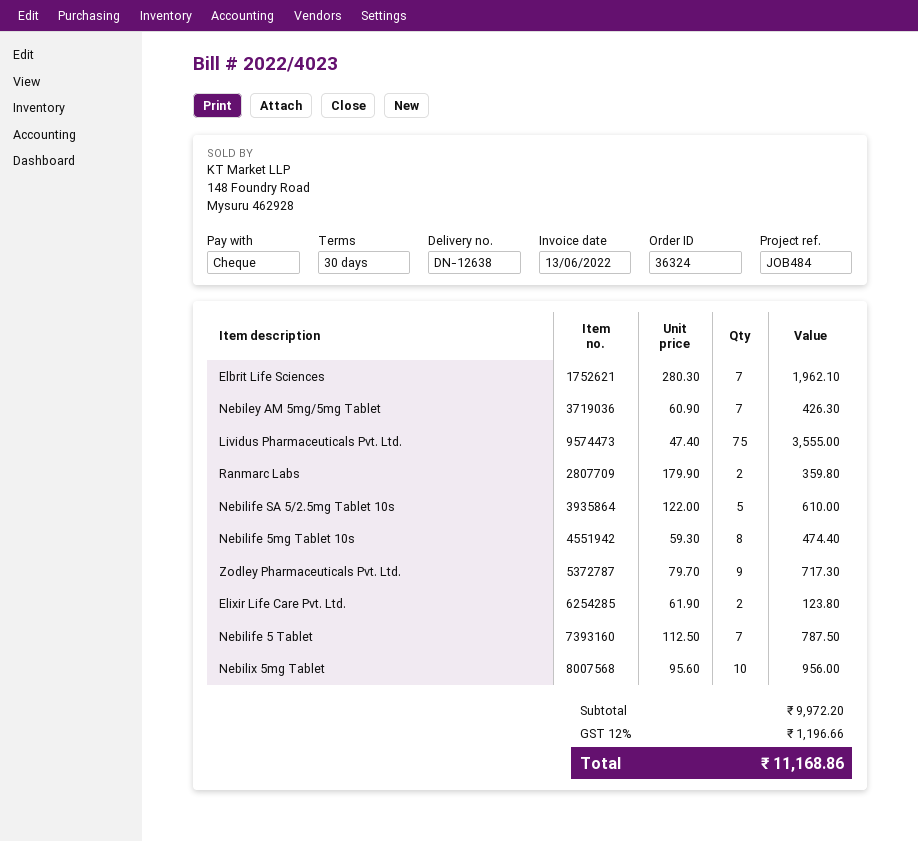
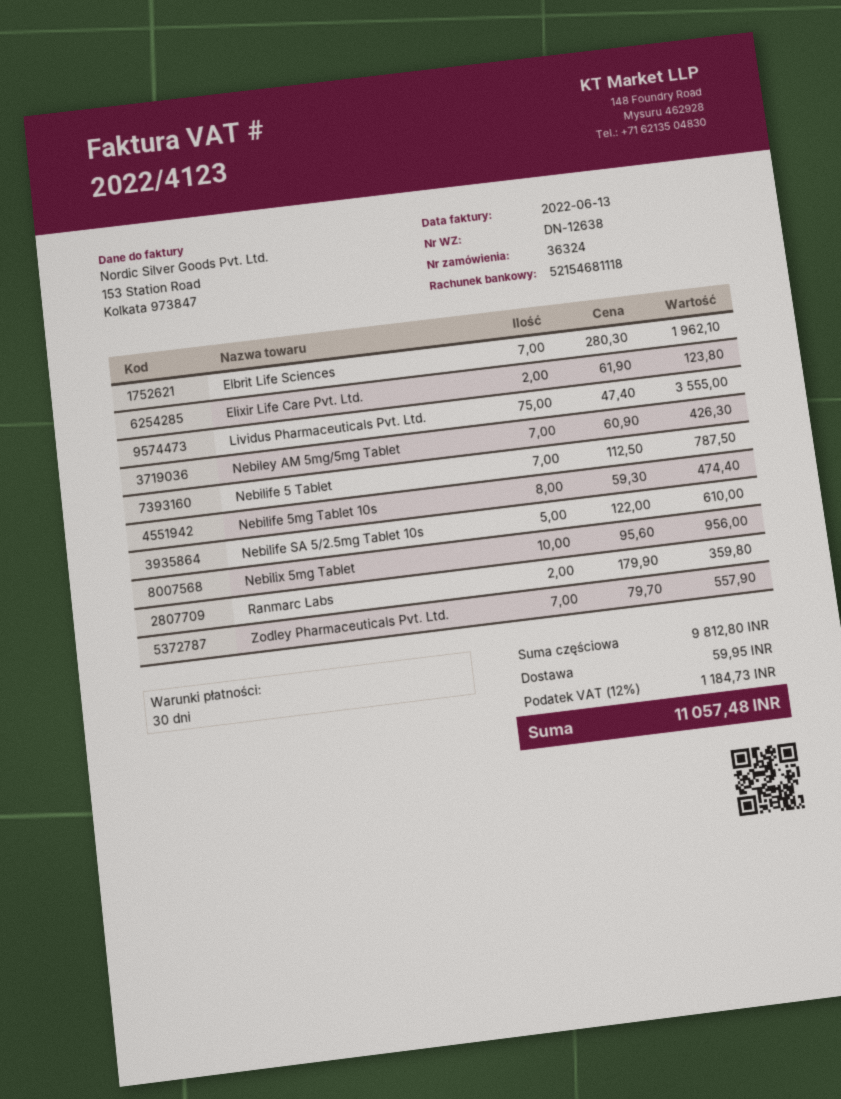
invoice number: 2022/4023 -> 2022/4123
Zodley Pharmaceuticals Pvt. Ltd.: 9 x 79.70 = 717.30 -> 7 x 79.70 = 557.90
subtotal: 9972.20 -> 9812.80
shipping: none -> 59.95
tax: 12% = 1196.66 -> 12% = 1184.73
total: 11168.86 -> 11057.48

